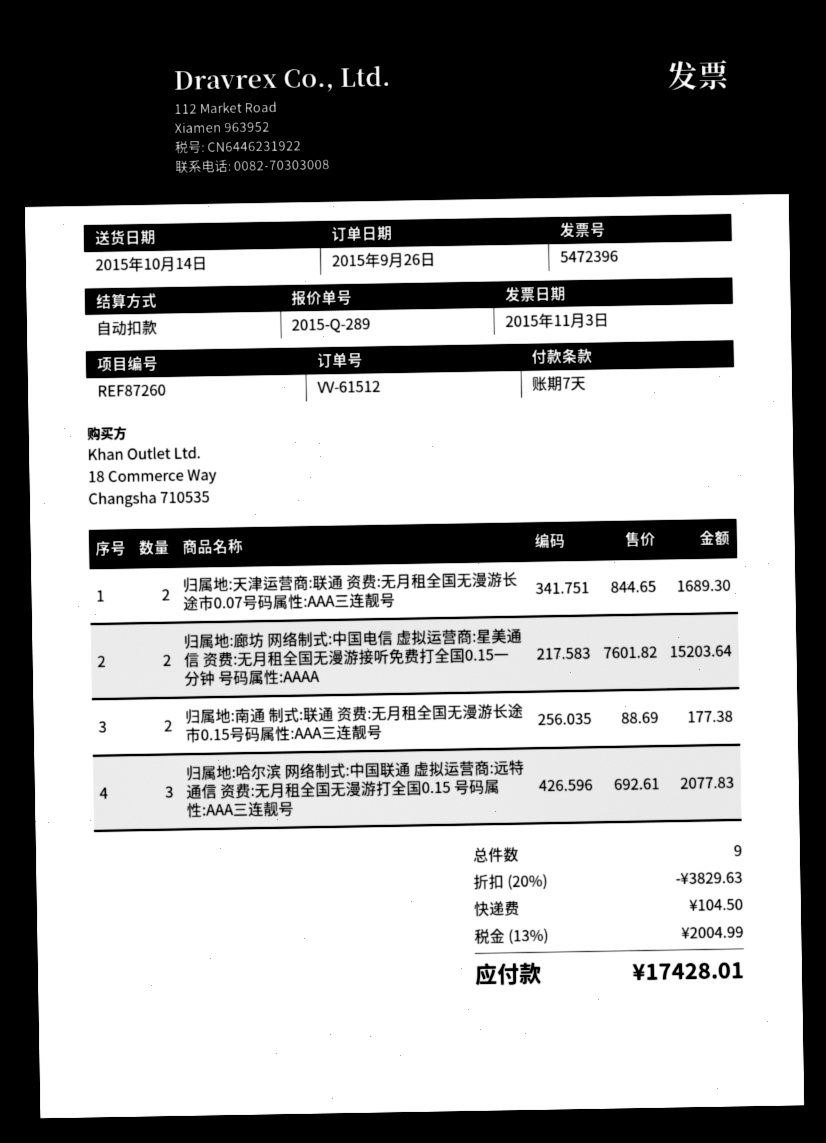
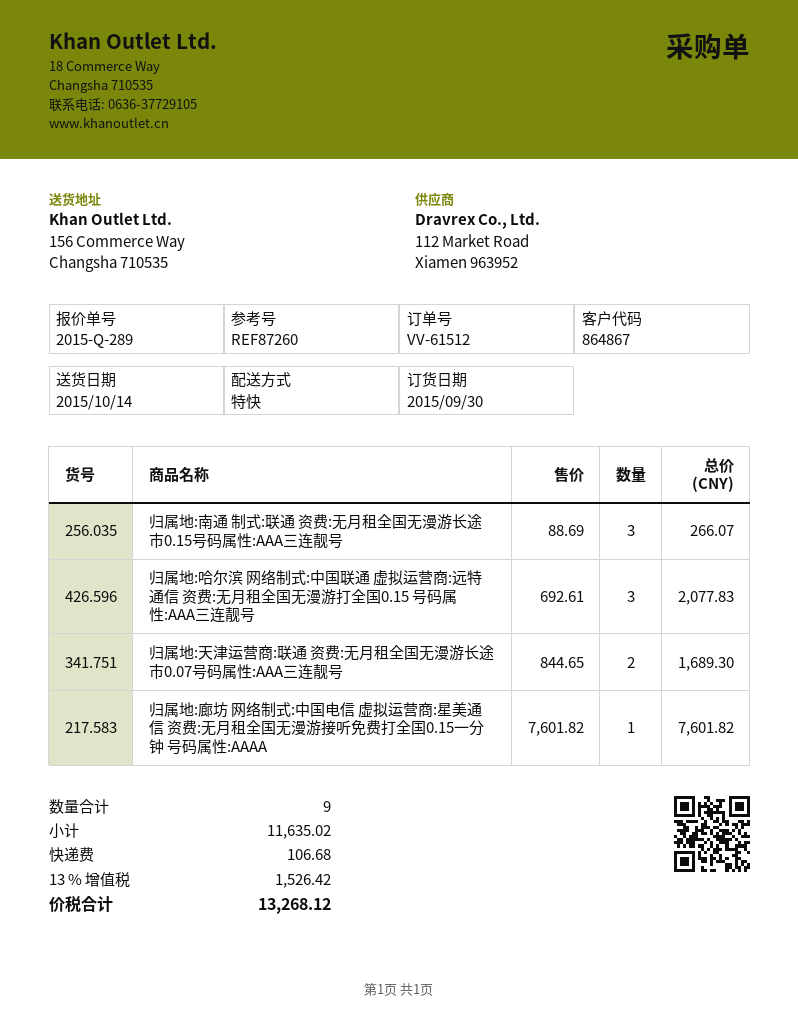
order date: 2015-09-26 -> 2015-09-30
归属地:廊坊 网络制式:中国电信 虚拟运营商:星美通信 资费:无月租全国无漫游接听免费打全国0.15一分钟 号码属性:AAAA: 2 x 7601.82 = 15203.64 -> 1 x 7601.82 = 7601.82
归属地:南通 制式:联通 资费:无月租全国无漫游长途市0.15号码属性:AAA三连靓号: 2 x 88.69 = 177.38 -> 3 x 88.69 = 266.07
discount: 20% = 3829.63 -> none
shipping: 104.50 -> 106.68
tax: 13% = 2004.99 -> 13% = 1526.42
total: 17428.01 -> 13268.12

